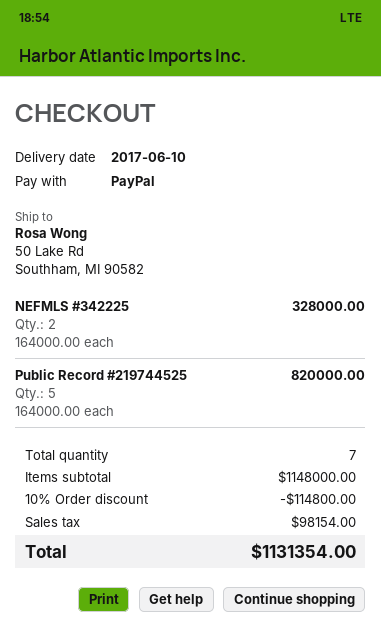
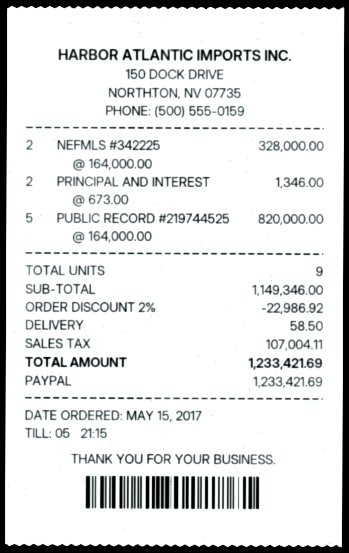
PRINCIPAL AND INTEREST: none -> 2 x 673.00 = 1346.00
total quantity: 7 -> 9
subtotal: 1148000.00 -> 1149346.00
discount: 10% = 114800.00 -> 2% = 22986.92
shipping: none -> 58.50
tax: 98154.00 -> 107004.11
total: 1131354.00 -> 1233421.69

